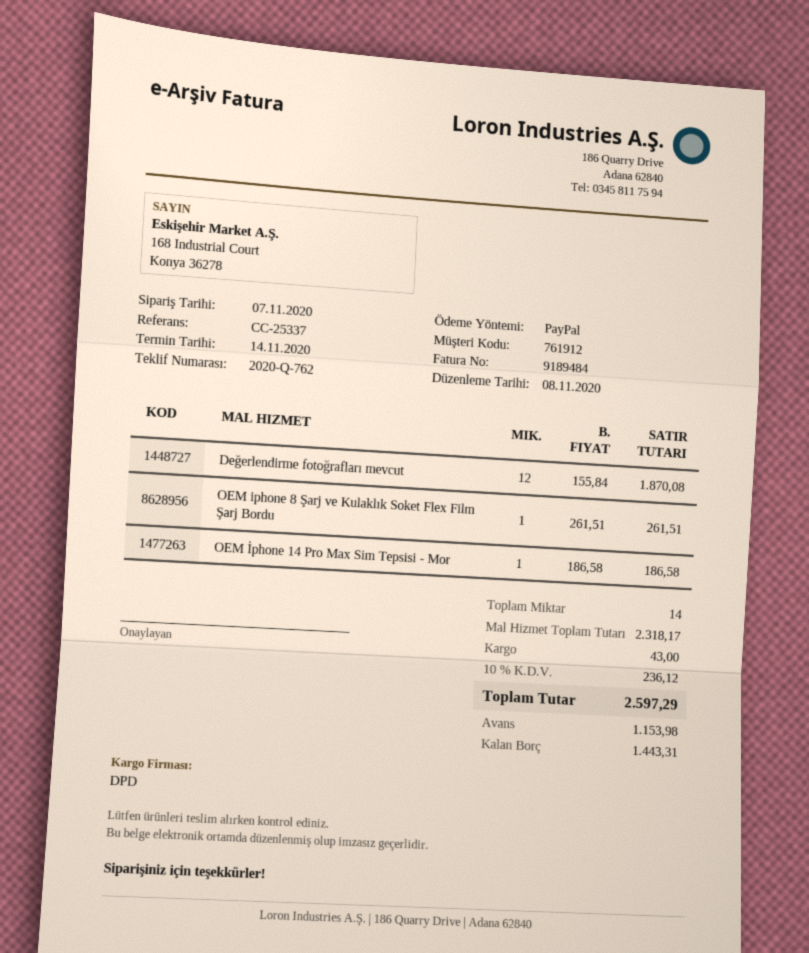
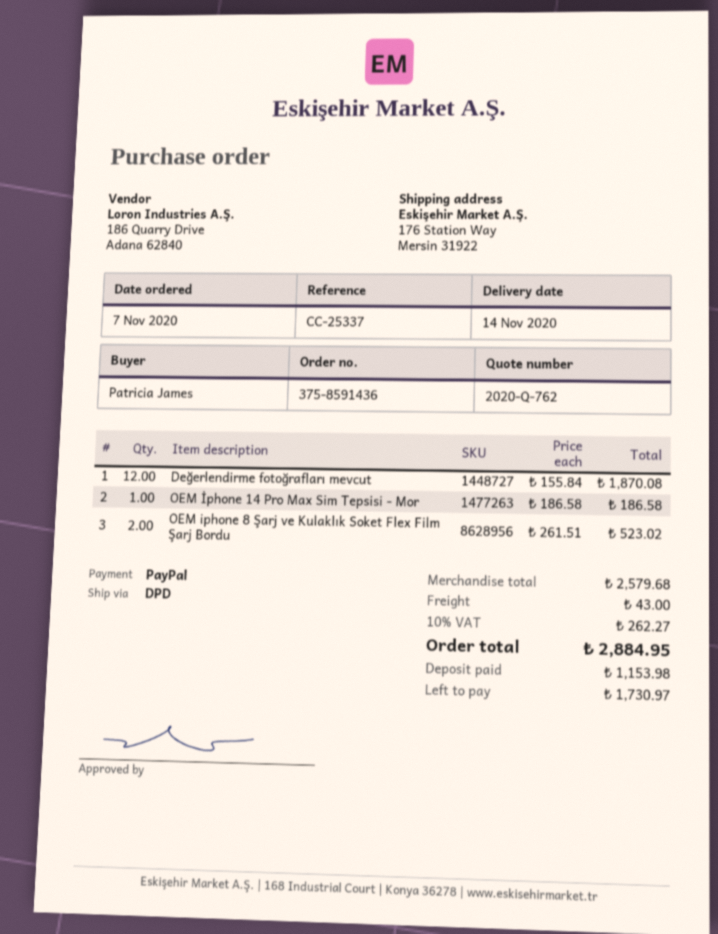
OEM iphone 8 Şarj ve Kulaklık Soket Flex Film Şarj Bordu: 1 x 261.51 = 261.51 -> 2 x 261.51 = 523.02
subtotal: 2318.17 -> 2579.68
tax: 10% = 236.12 -> 10% = 262.27
total: 2597.29 -> 2884.95
balance: 1443.31 -> 1730.97

